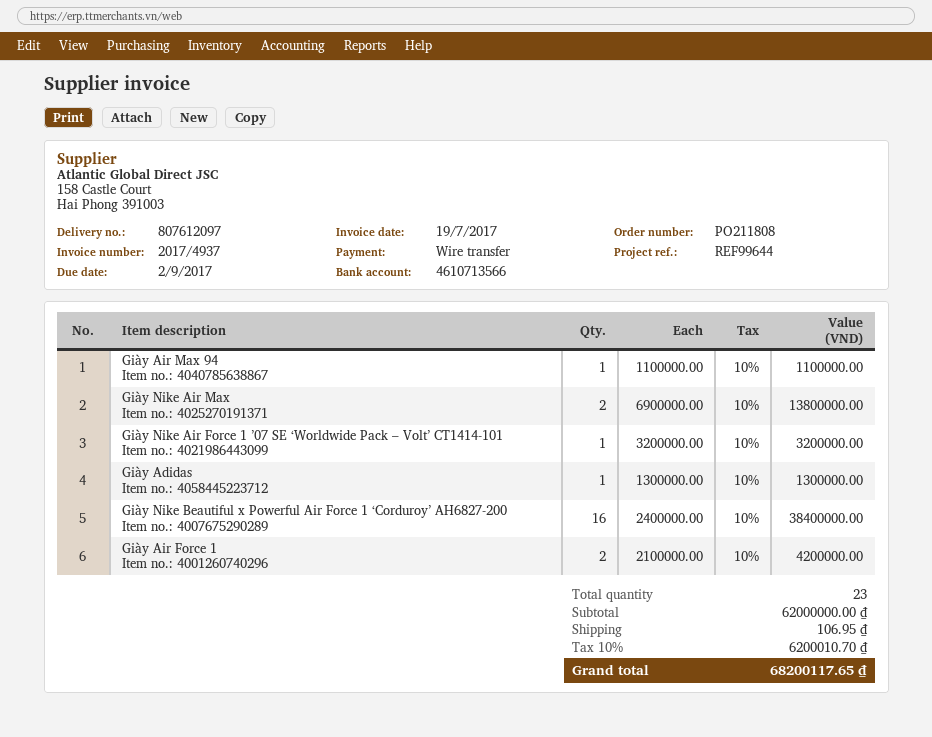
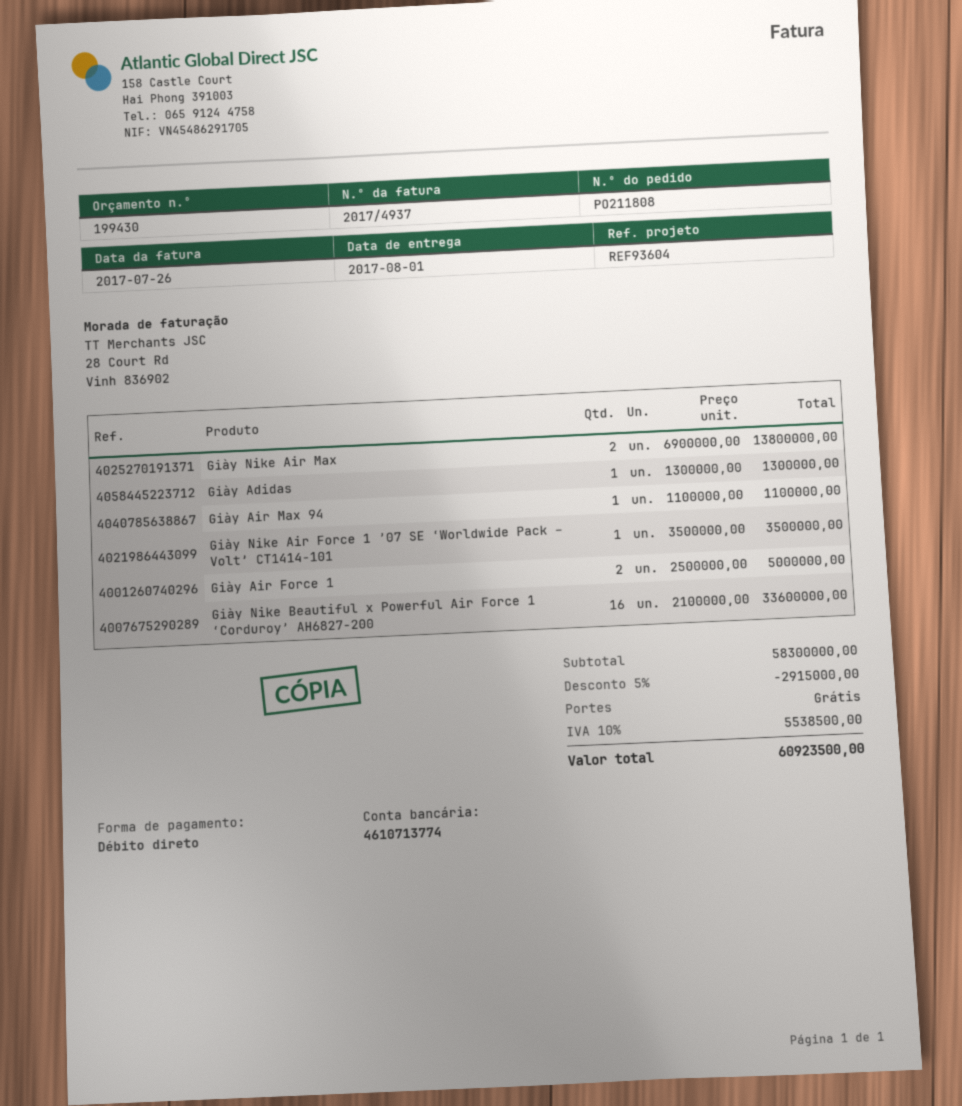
invoice date: 2017-07-19 -> 2017-07-26
reference: REF99644 -> REF93604
payment method: bank transfer -> direct debit
bank account: 4610713566 -> 4610713774
Giày Nike Air Force 1 ’07 SE ‘Worldwide Pack – Volt’ CT1414-101: 1 x 3200000.00 = 3200000.00 -> 1 x 3500000.00 = 3500000.00
Giày Nike Beautiful x Powerful Air Force 1 ‘Corduroy’ AH6827-200: 16 x 2400000.00 = 38400000.00 -> 16 x 2100000.00 = 33600000.00
Giày Air Force 1: 2 x 2100000.00 = 4200000.00 -> 2 x 2500000.00 = 5000000.00
subtotal: 62000000.00 -> 58300000.00
discount: none -> 5% = 2915000.00
shipping: 106.95 -> 0.00
tax: 10% = 6200010.70 -> 10% = 5538500.00
total: 68200117.65 -> 60923500.00

